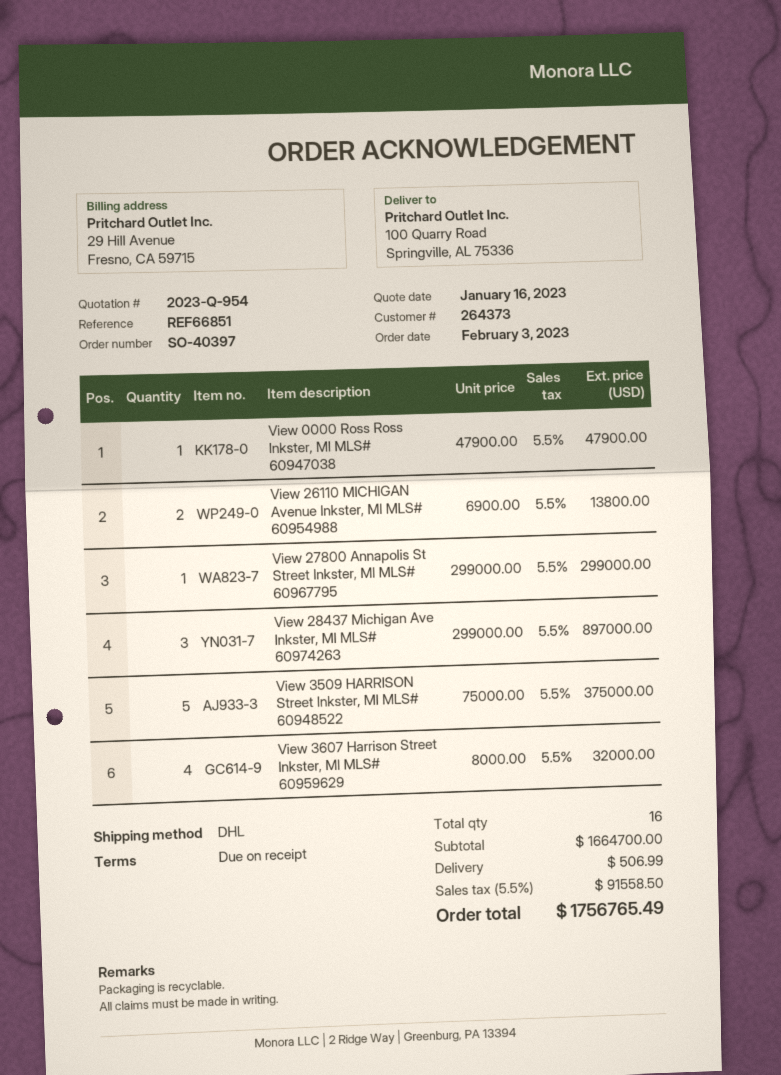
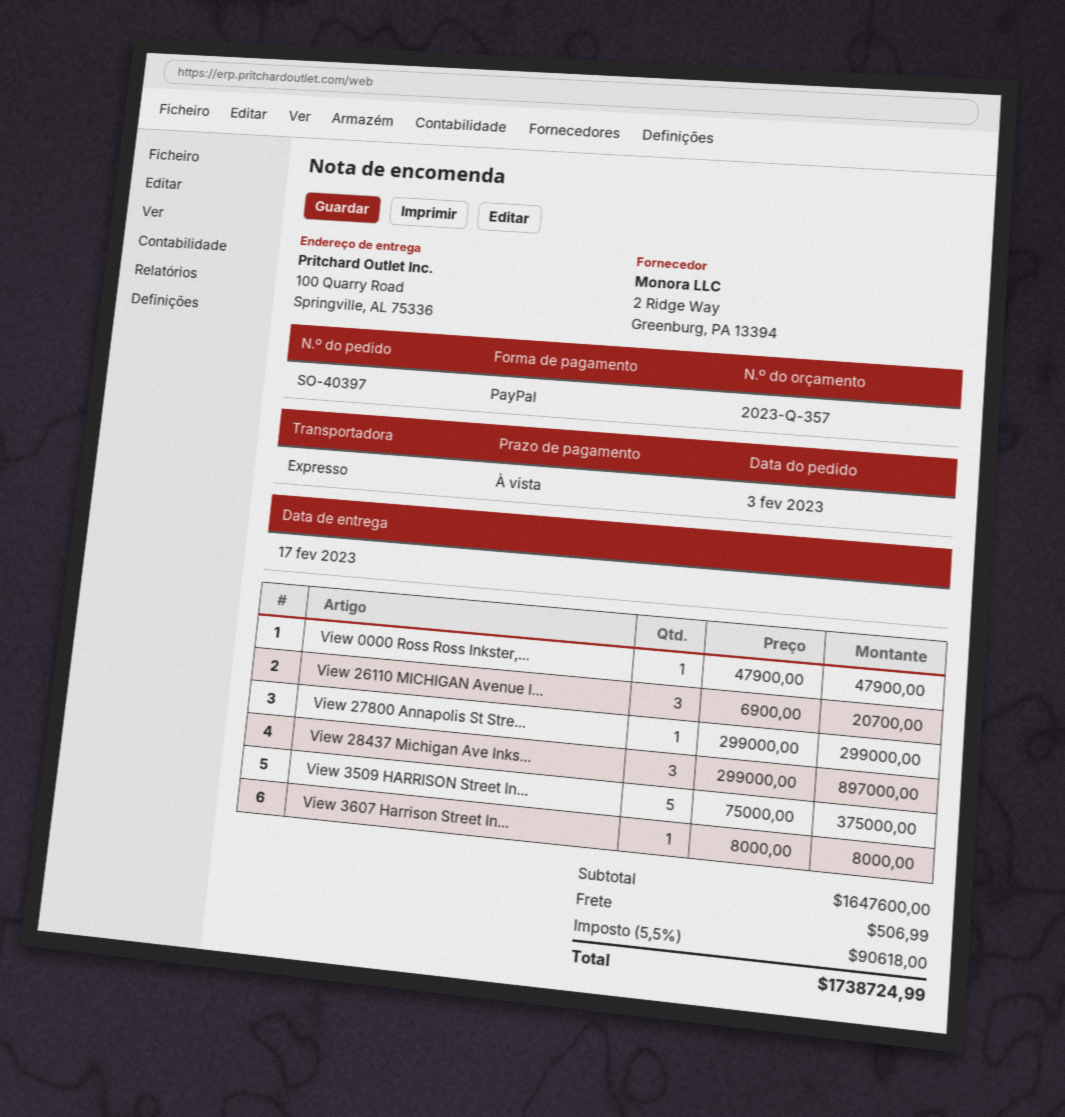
quote number: 2023-Q-954 -> 2023-Q-357
shipping method: DHL -> express
View 26110 MICHIGAN Avenue Inkster, MI MLS# 60954988: 2 x 6900.00 = 13800.00 -> 3 x 6900.00 = 20700.00
View 3607 Harrison Street Inkster, MI MLS# 60959629: 4 x 8000.00 = 32000.00 -> 1 x 8000.00 = 8000.00
subtotal: 1664700.00 -> 1647600.00
tax: 5.5% = 91558.50 -> 5.5% = 90618.00
total: 1756765.49 -> 1738724.99

